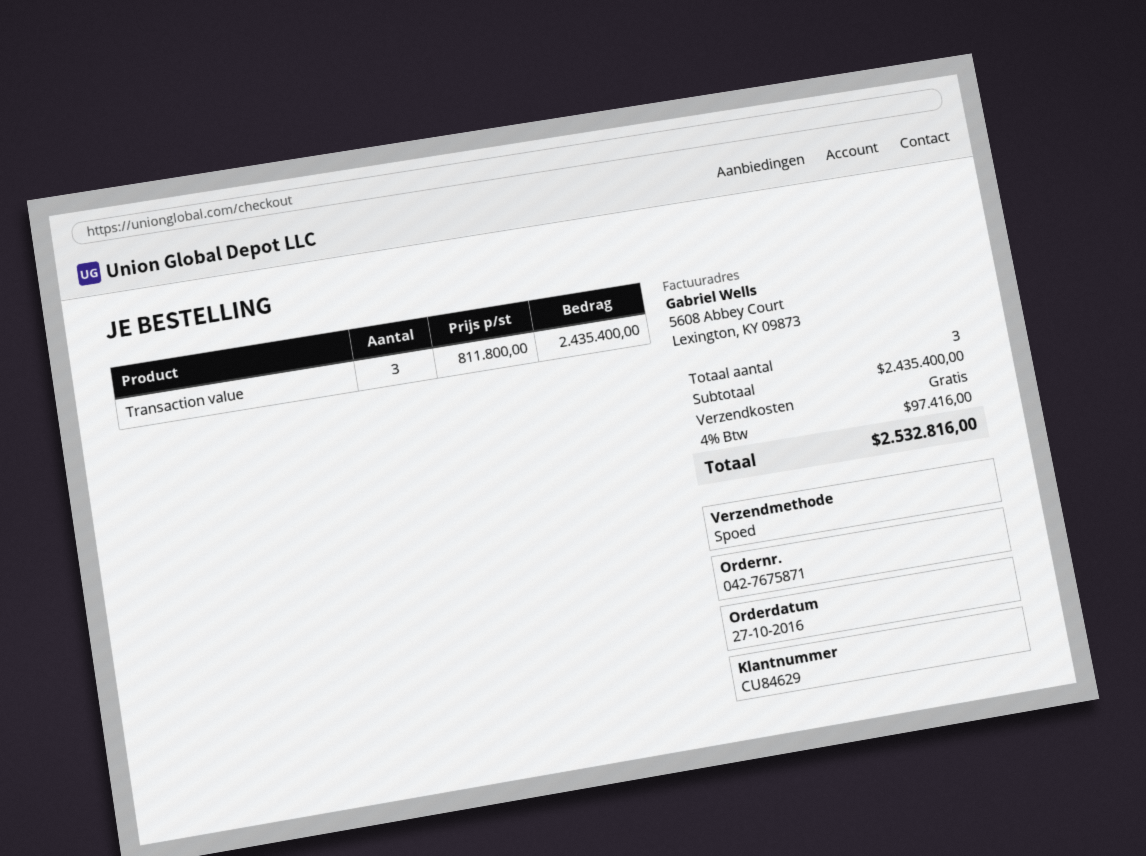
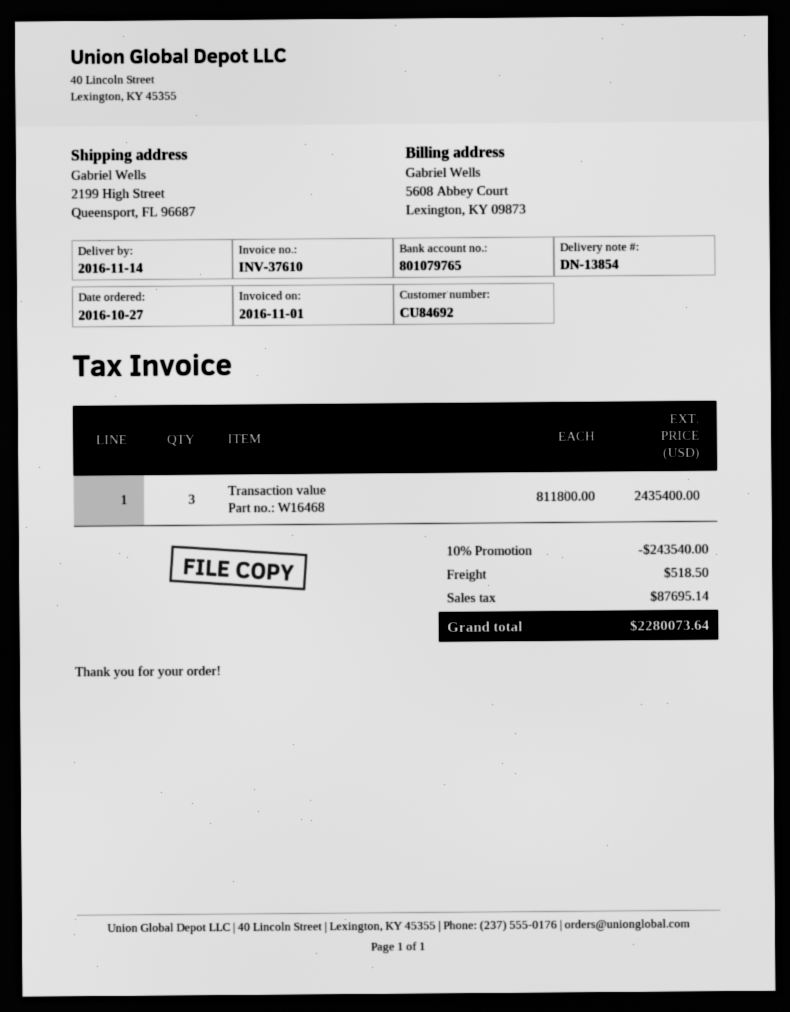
customer number: CU84629 -> CU84692
discount: none -> 10% = 243540.00
shipping: 0.00 -> 518.50
tax: 97416.00 -> 87695.14
total: 2532816.00 -> 2280073.64

